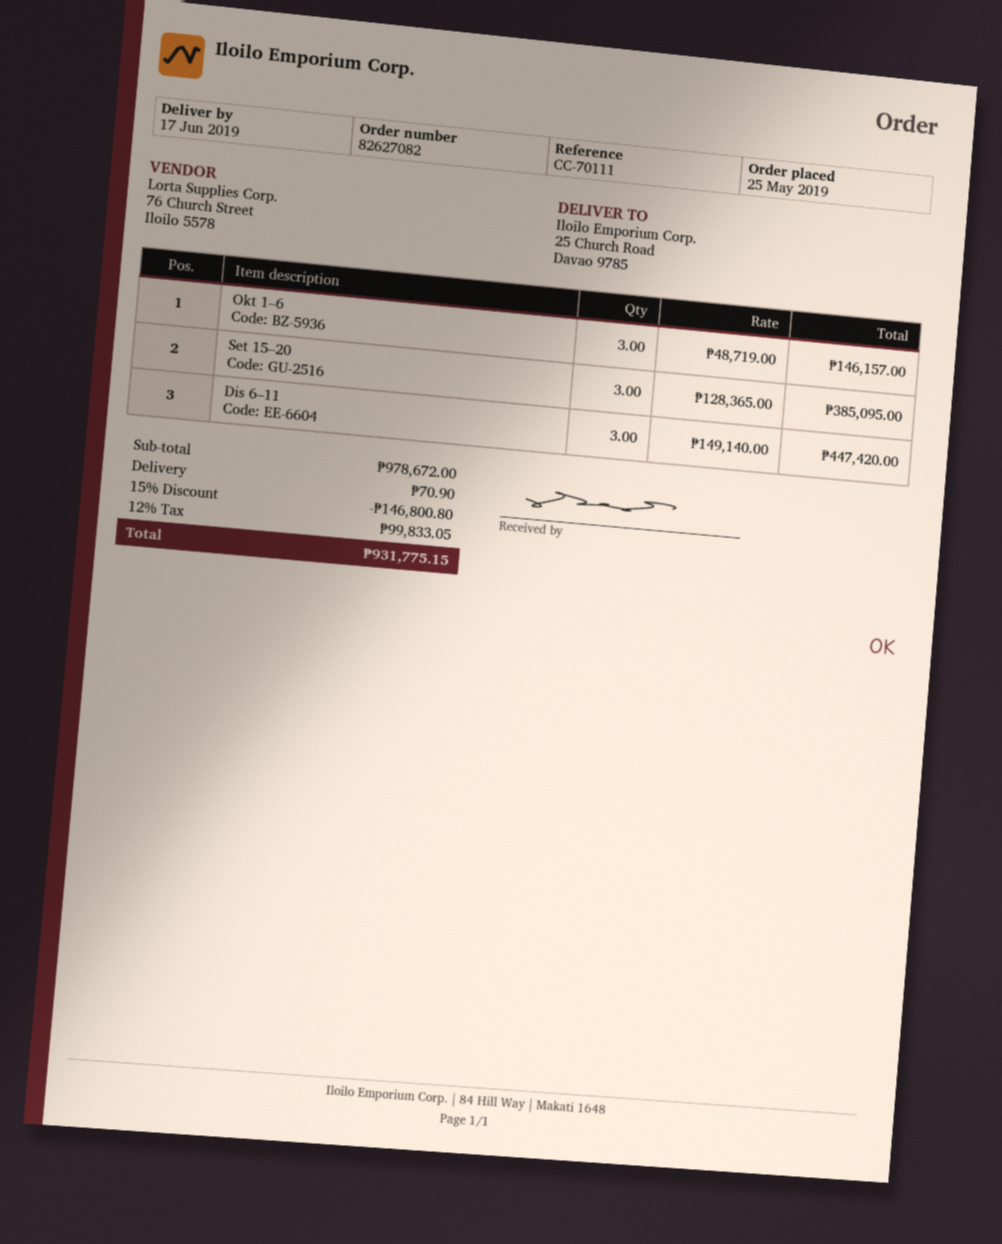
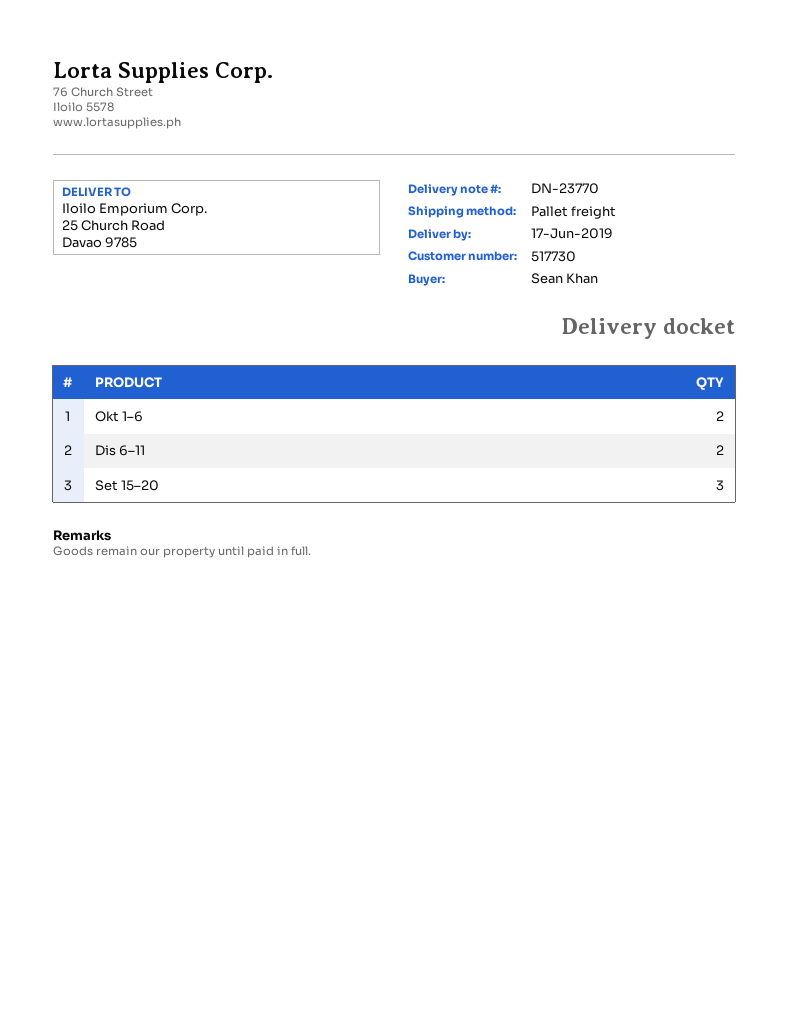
Okt 1–6: 3 -> 2
Dis 6–11: 3 -> 2

